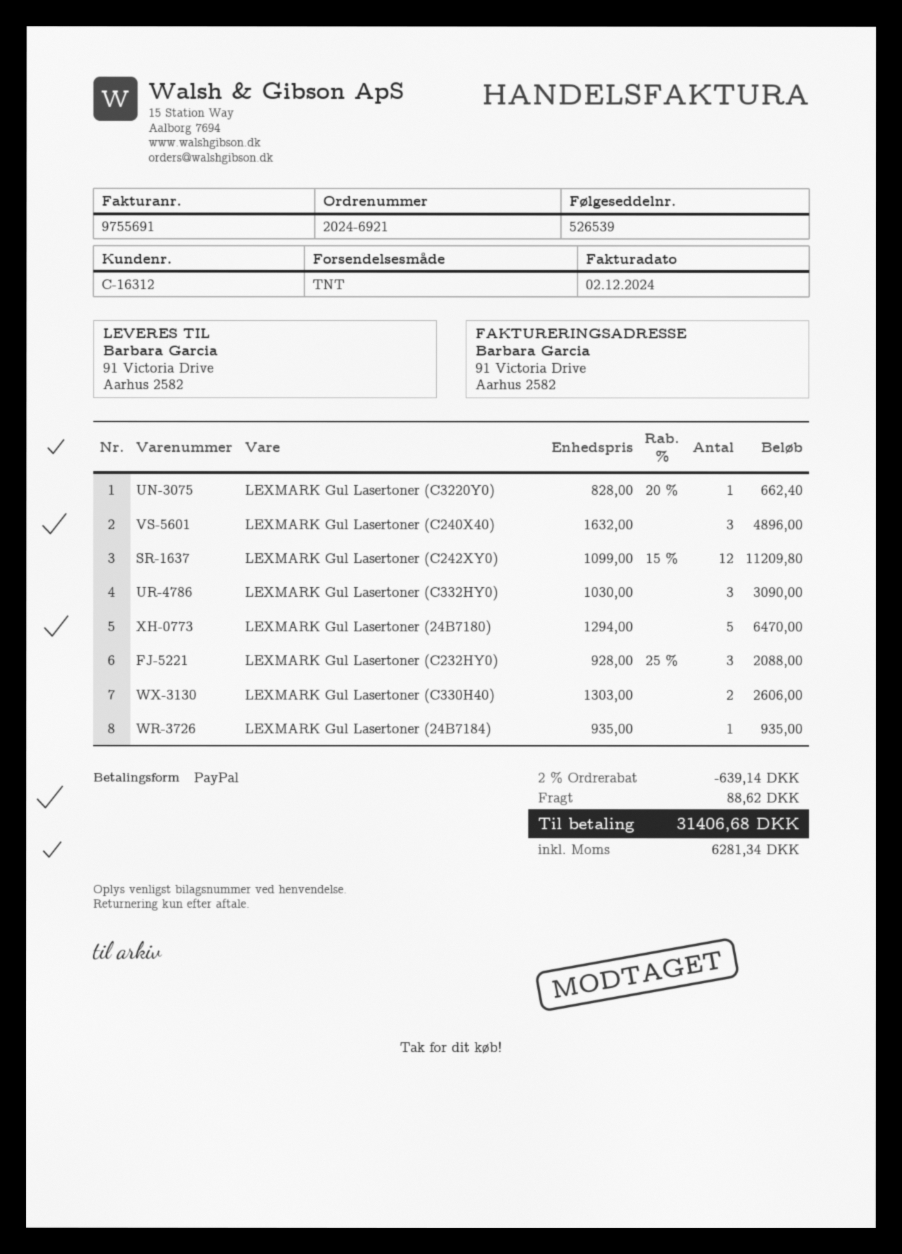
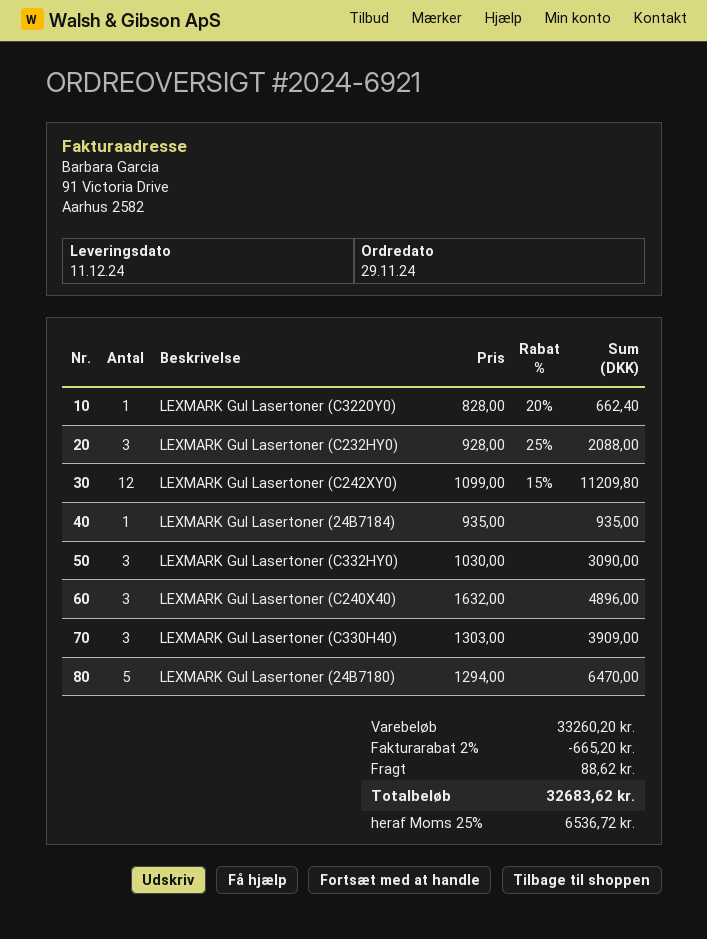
LEXMARK Gul Lasertoner (C330H40): 2 x 1303.00 = 2606.00 -> 3 x 1303.00 = 3909.00
discount: 2% = 639.14 -> 2% = 665.20
tax: 6281.34 -> 6536.72
total: 31406.68 -> 32683.62

